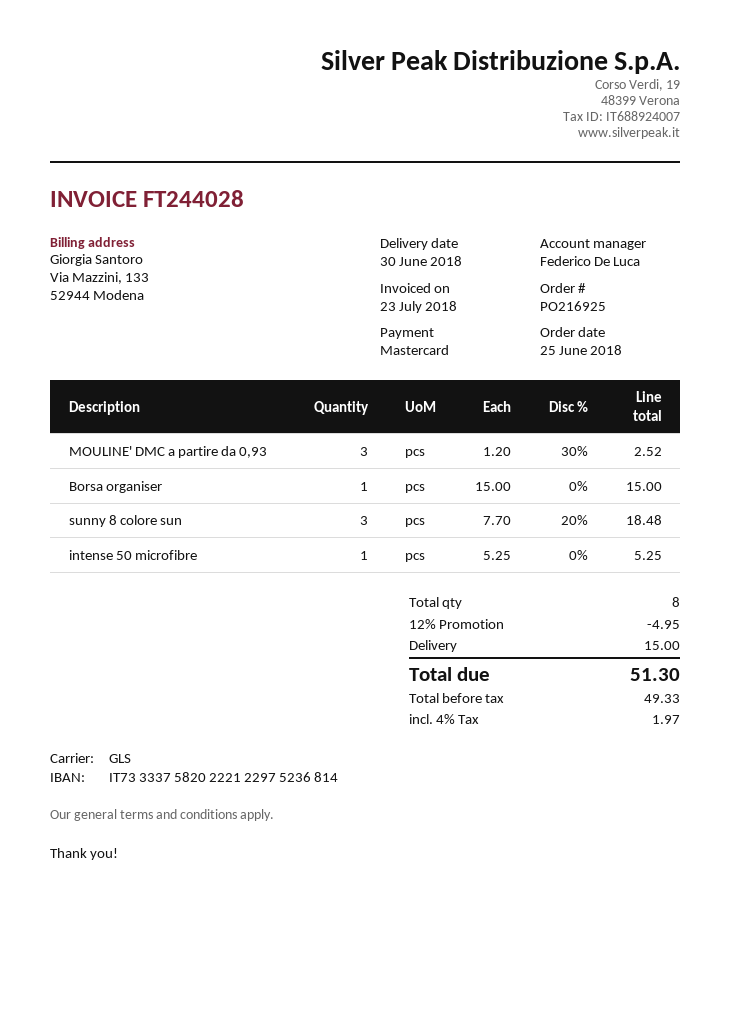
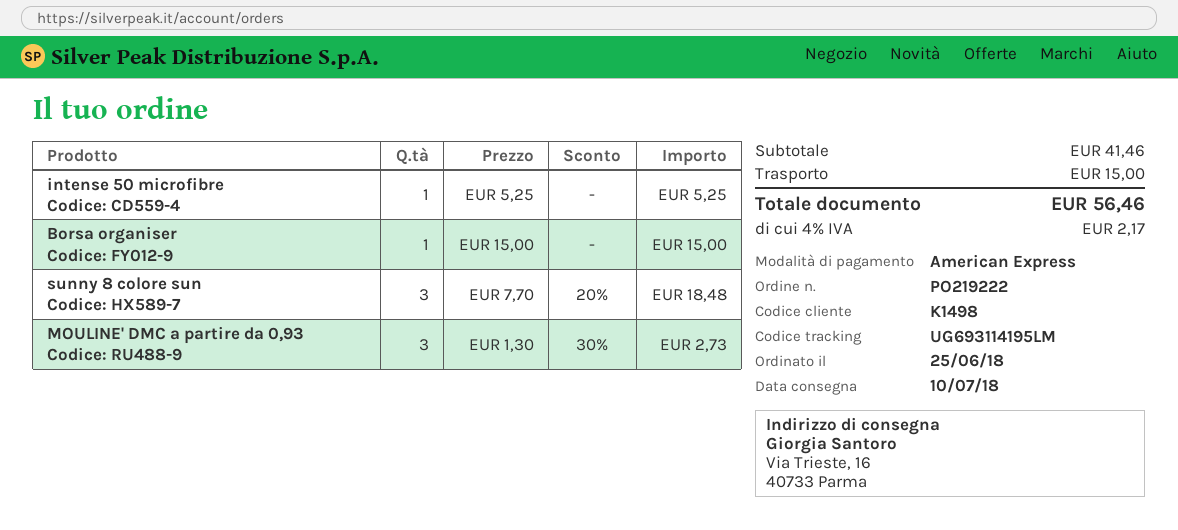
order number: PO216925 -> PO219222
delivery date: 2018-06-30 -> 2018-07-10
payment method: Mastercard -> American Express
MOULINE' DMC a partire da 0,93: 3 x 1.20 - 30% = 2.52 -> 3 x 1.30 - 30% = 2.73
discount: 12% = 4.95 -> none
tax: 4% = 1.97 -> 4% = 2.17
total: 51.30 -> 56.46

